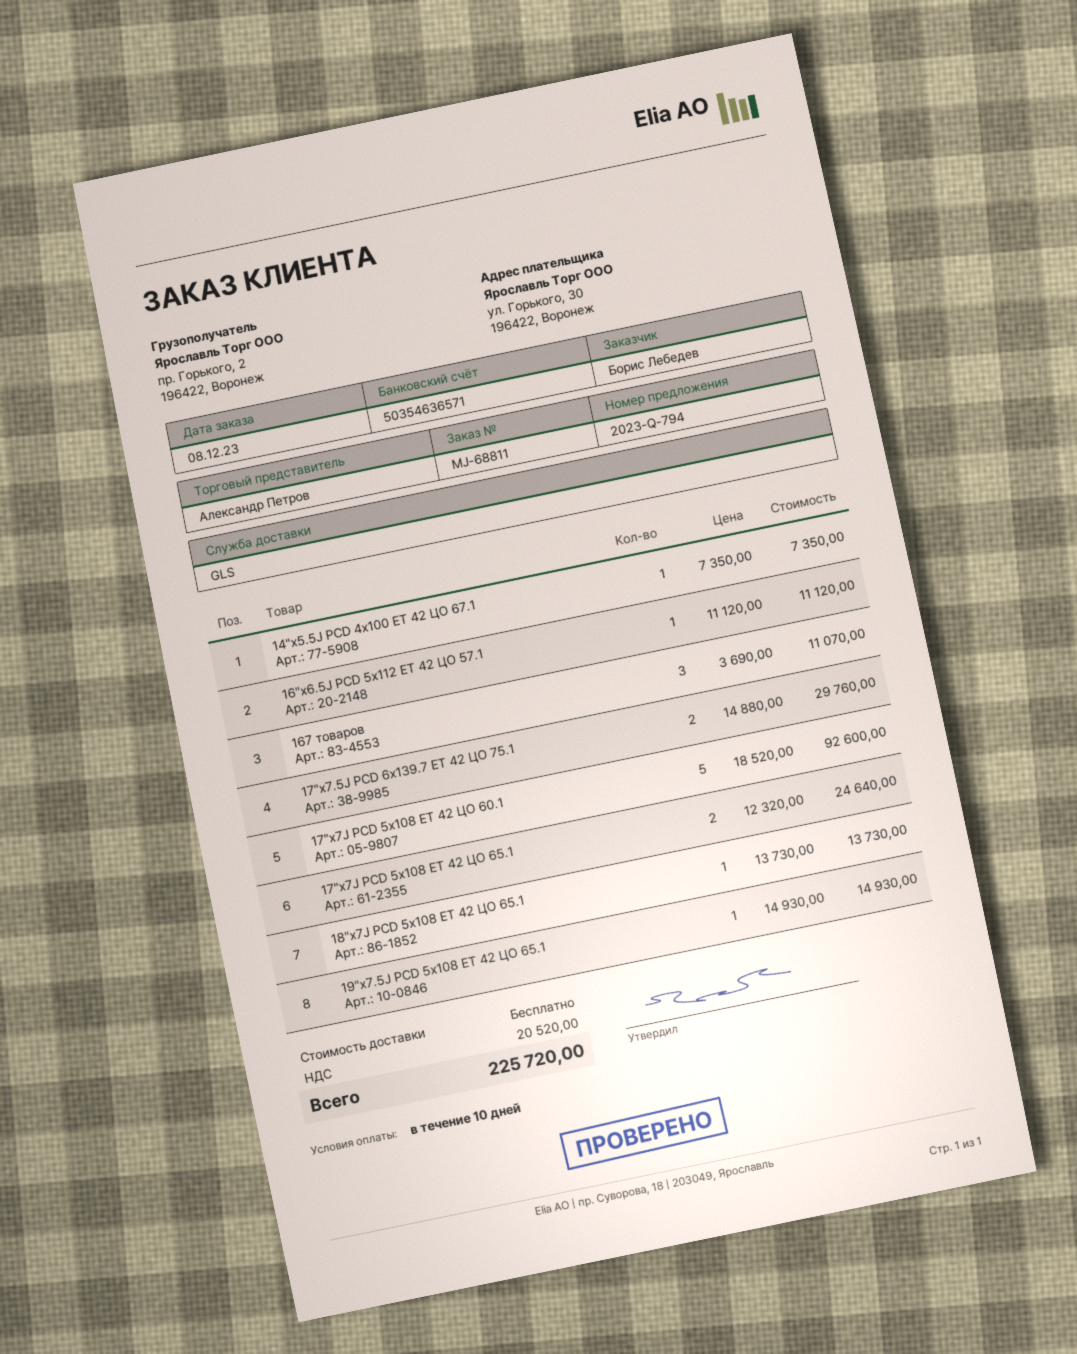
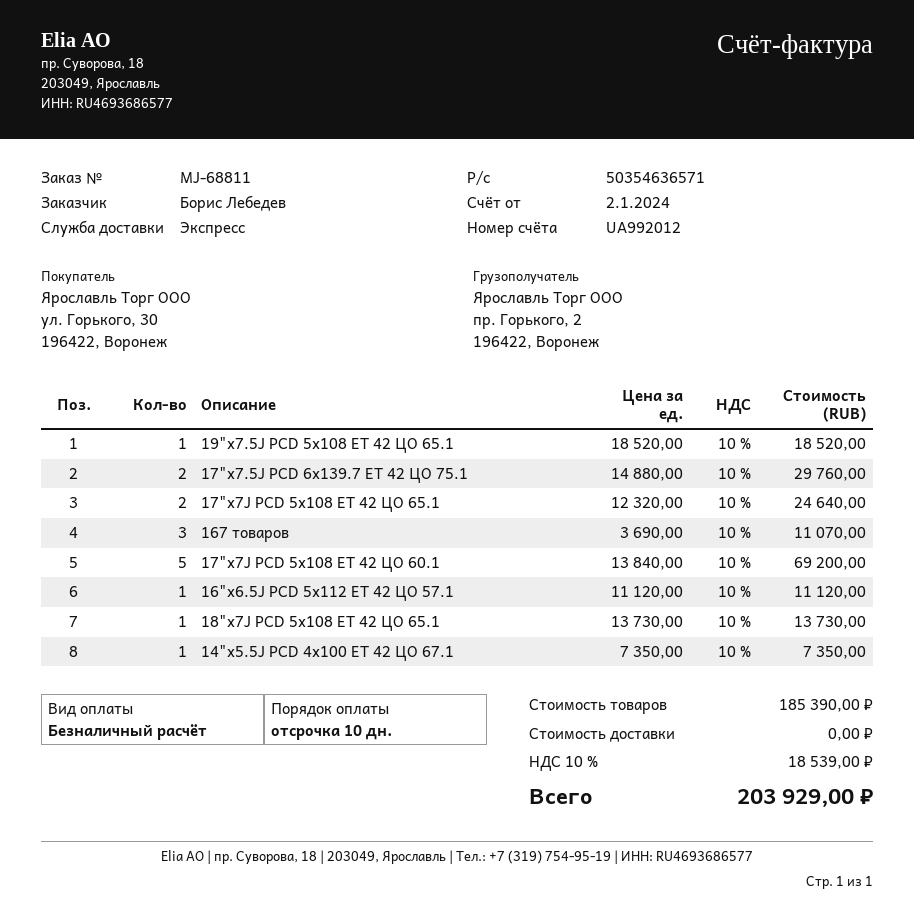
shipping method: GLS -> express
17"x7J PCD 5x108 ЕТ 42 ЦО 60.1: 5 x 18520.00 = 92600.00 -> 5 x 13840.00 = 69200.00
19"x7.5J PCD 5x108 ЕТ 42 ЦО 65.1: 1 x 14930.00 = 14930.00 -> 1 x 18520.00 = 18520.00
tax: 20520.00 -> 18539.00
total: 225720.00 -> 203929.00

